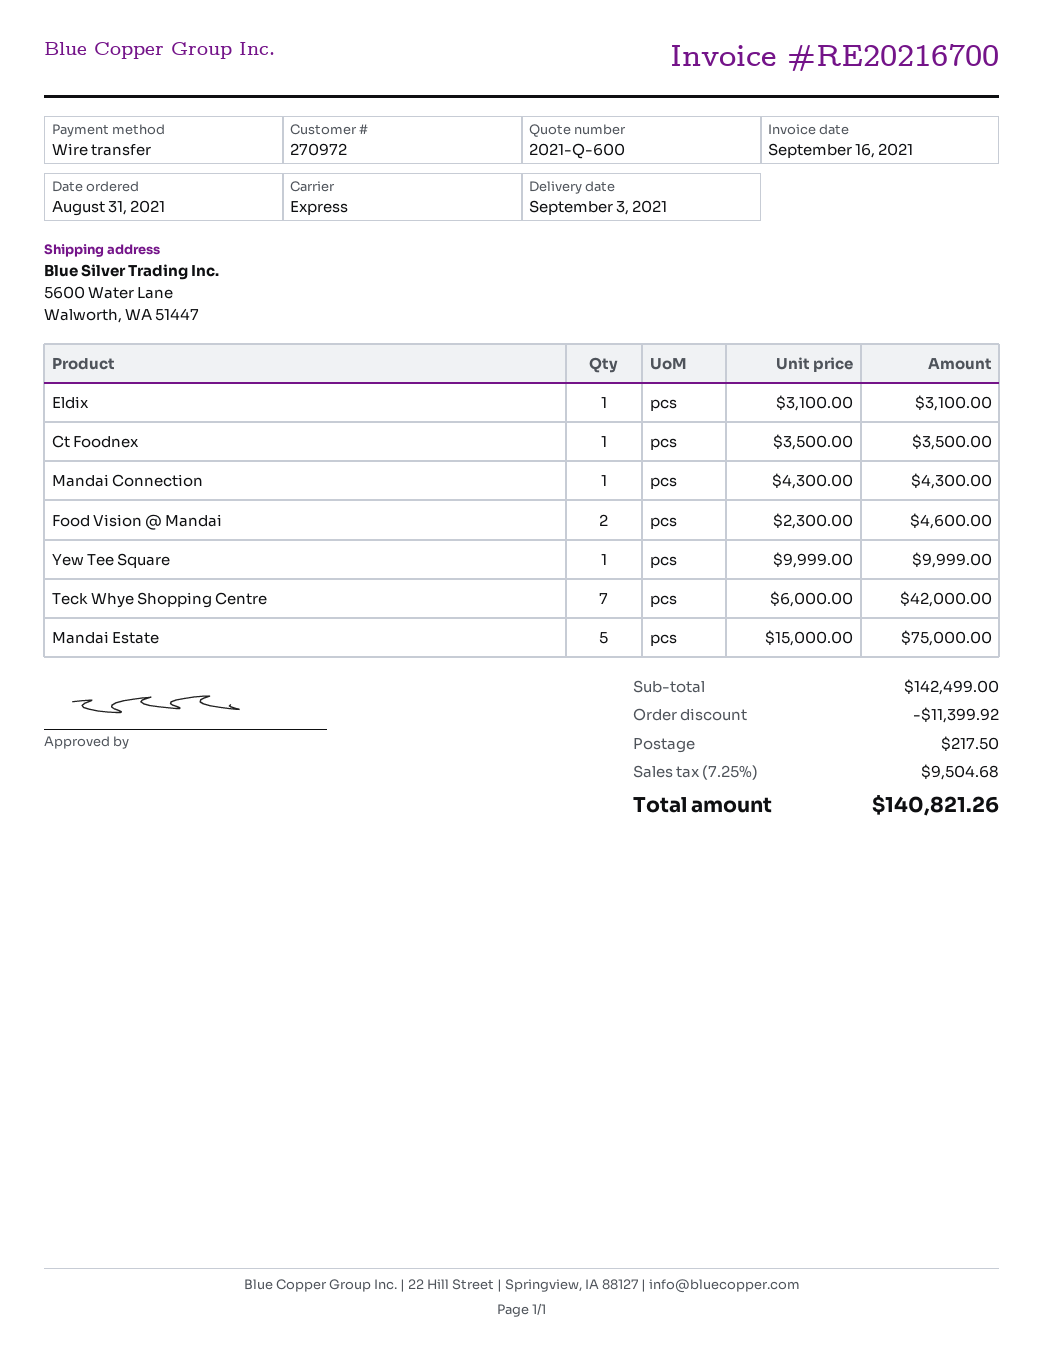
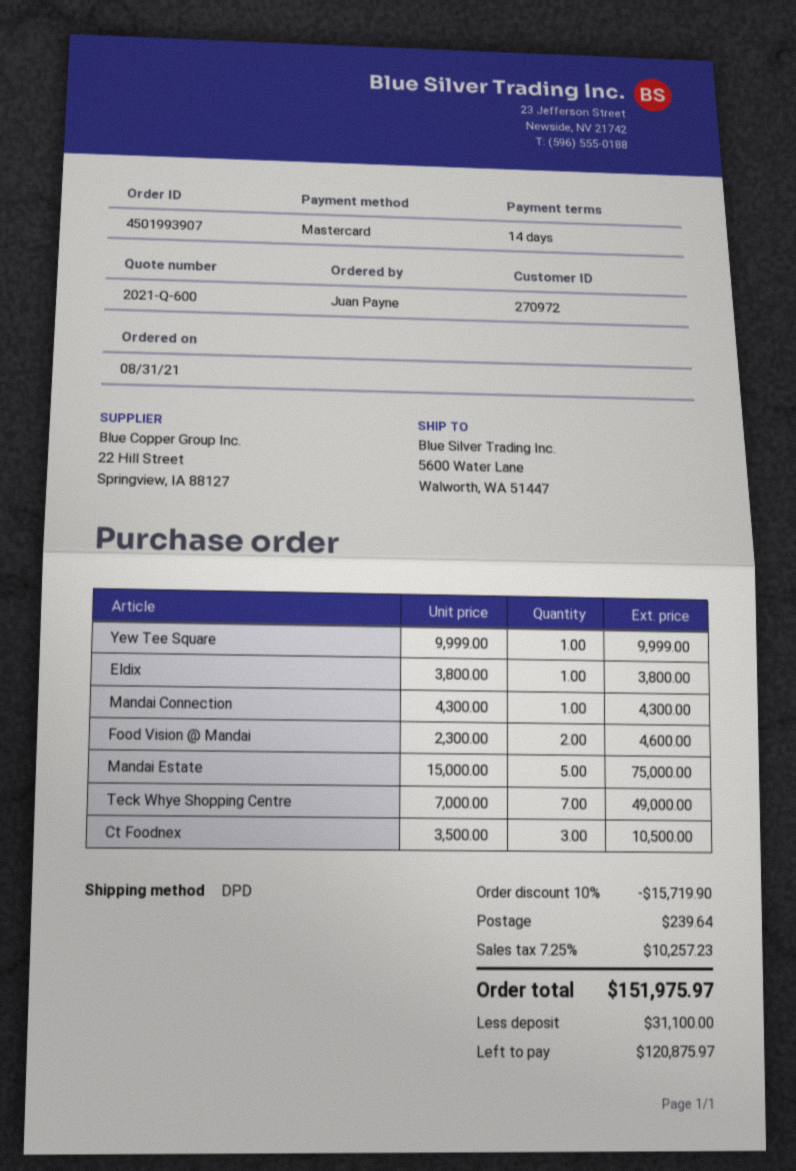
payment method: bank transfer -> Mastercard
shipping method: express -> DPD
Eldix: 1 x 3100.00 = 3100.00 -> 1 x 3800.00 = 3800.00
Ct Foodnex: 1 x 3500.00 = 3500.00 -> 3 x 3500.00 = 10500.00
Teck Whye Shopping Centre: 7 x 6000.00 = 42000.00 -> 7 x 7000.00 = 49000.00
discount: 11399.92 -> 15719.90
shipping: 217.50 -> 239.64
tax: 7.25% = 9504.68 -> 7.25% = 10257.23
total: 140821.26 -> 151975.97

